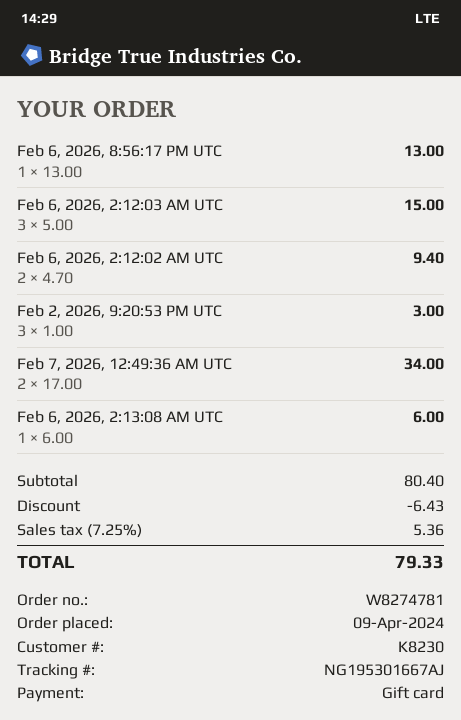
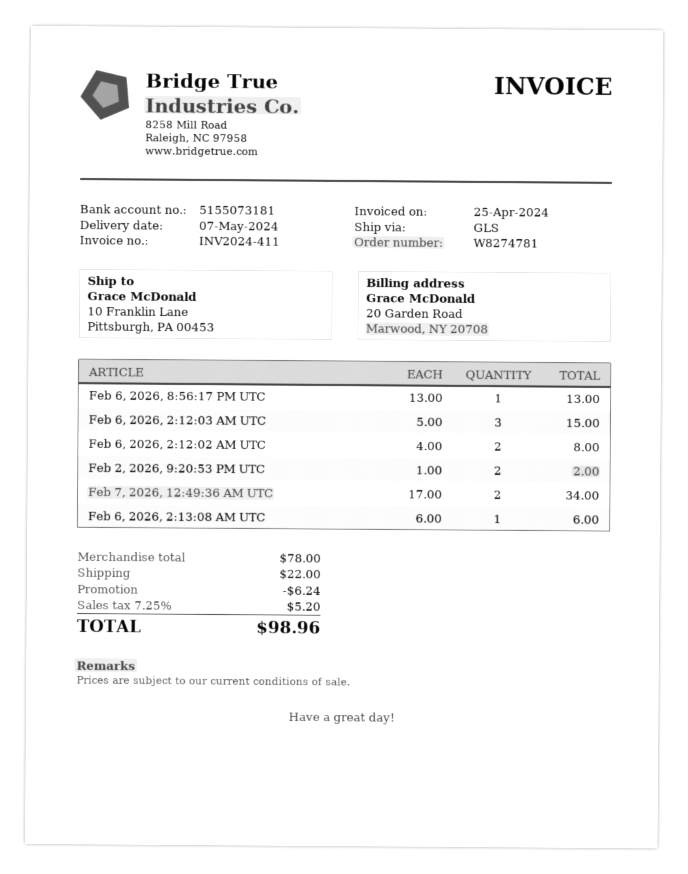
Feb 6, 2026, 2:12:02 AM UTC: 2 x 4.70 = 9.40 -> 2 x 4.00 = 8.00
Feb 2, 2026, 9:20:53 PM UTC: 3 x 1.00 = 3.00 -> 2 x 1.00 = 2.00
subtotal: 80.40 -> 78.00
discount: 6.43 -> 6.24
shipping: none -> 22.00
tax: 7.25% = 5.36 -> 7.25% = 5.20
total: 79.33 -> 98.96

